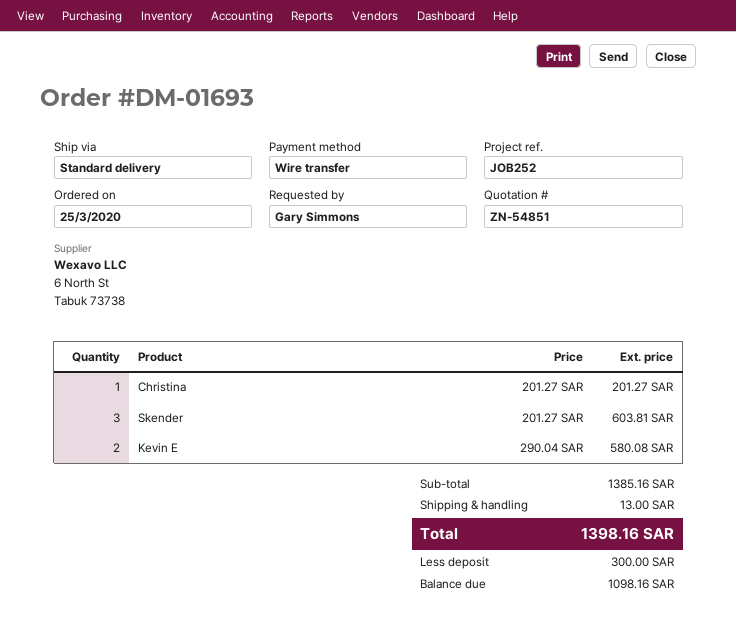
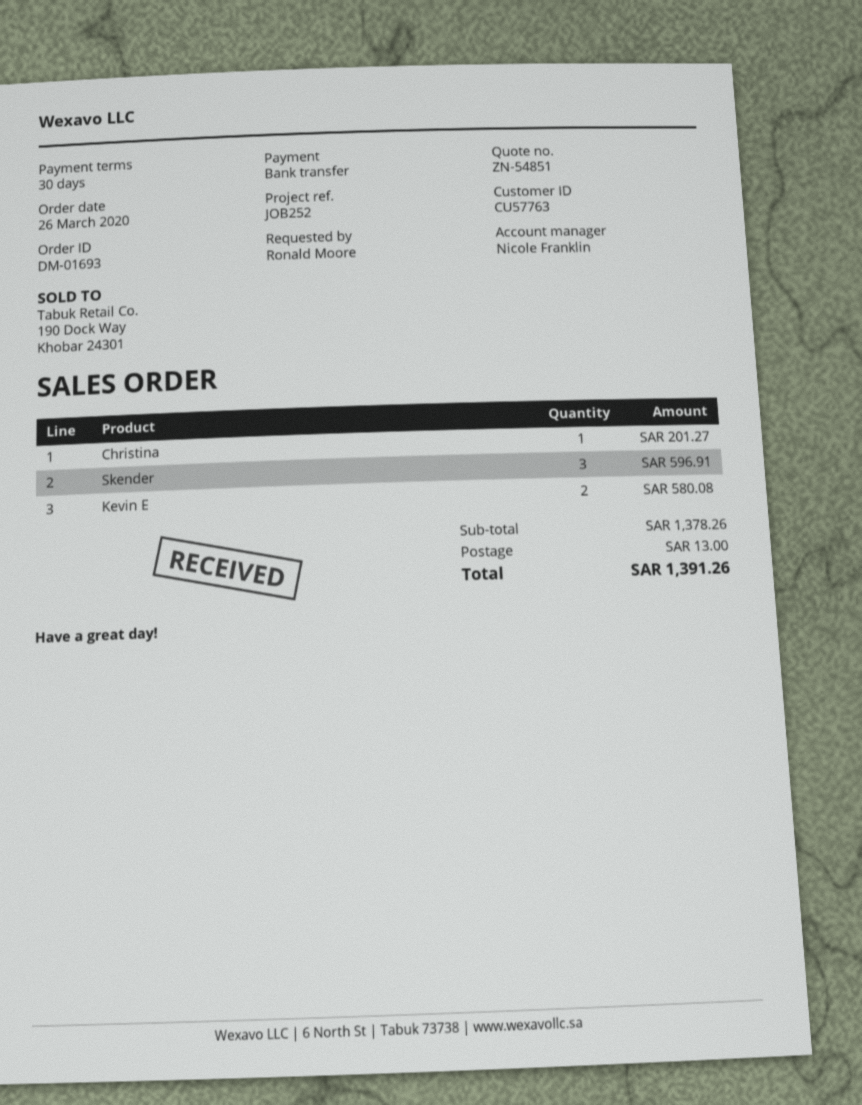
order date: 2020-03-25 -> 2020-03-26
ordered by: Gary Simmons -> Ronald Moore
Skender: 3 for 603.81 -> 3 for 596.91
subtotal: 1385.16 -> 1378.26
total: 1398.16 -> 1391.26

